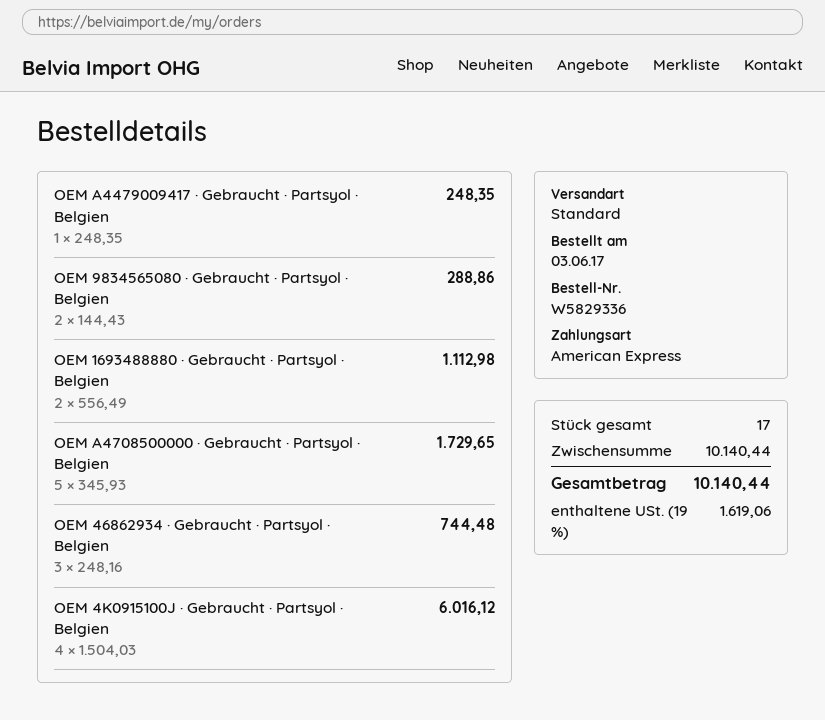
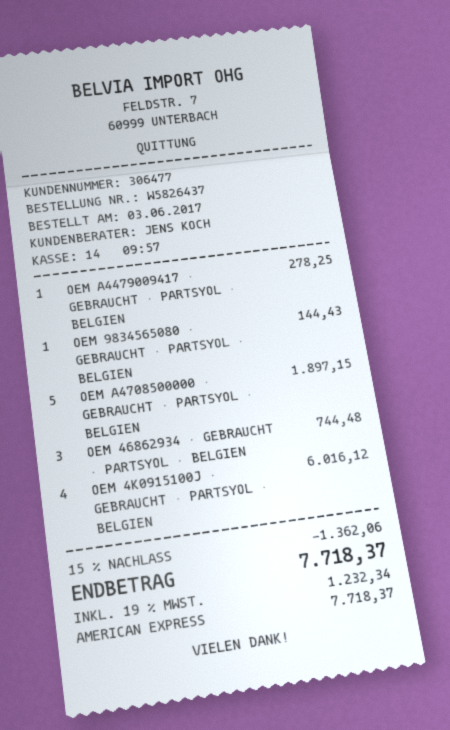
order number: W5829336 -> W5826437
OEM A4479009417 · Gebraucht · Partsyol · Belgien: 1 for 248.35 -> 1 for 278.25
OEM 9834565080 · Gebraucht · Partsyol · Belgien: 2 for 288.86 -> 1 for 144.43
OEM 1693488880 · Gebraucht · Partsyol · Belgien: 2 for 1112.98 -> none
OEM A4708500000 · Gebraucht · Partsyol · Belgien: 5 for 1729.65 -> 5 for 1897.15
discount: none -> 15% = 1362.06
tax: 19% = 1619.06 -> 19% = 1232.34
total: 10140.44 -> 7718.37

